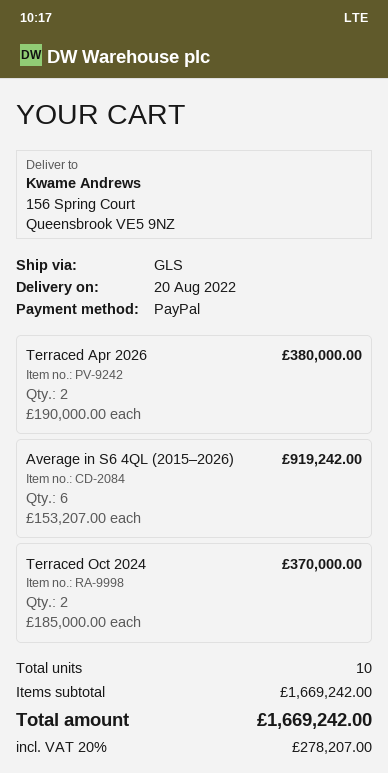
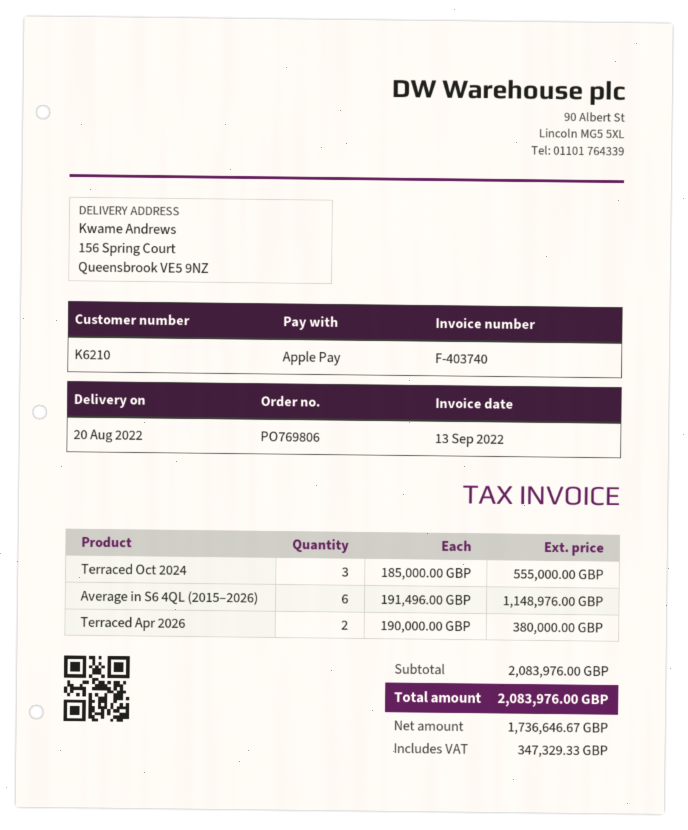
payment method: PayPal -> Apple Pay
Average in S6 4QL (2015–2026): 6 x 153207.00 = 919242.00 -> 6 x 191496.00 = 1148976.00
Terraced Oct 2024: 2 x 185000.00 = 370000.00 -> 3 x 185000.00 = 555000.00
subtotal: 1669242.00 -> 2083976.00
tax: 278207.00 -> 347329.33
total: 1669242.00 -> 2083976.00

